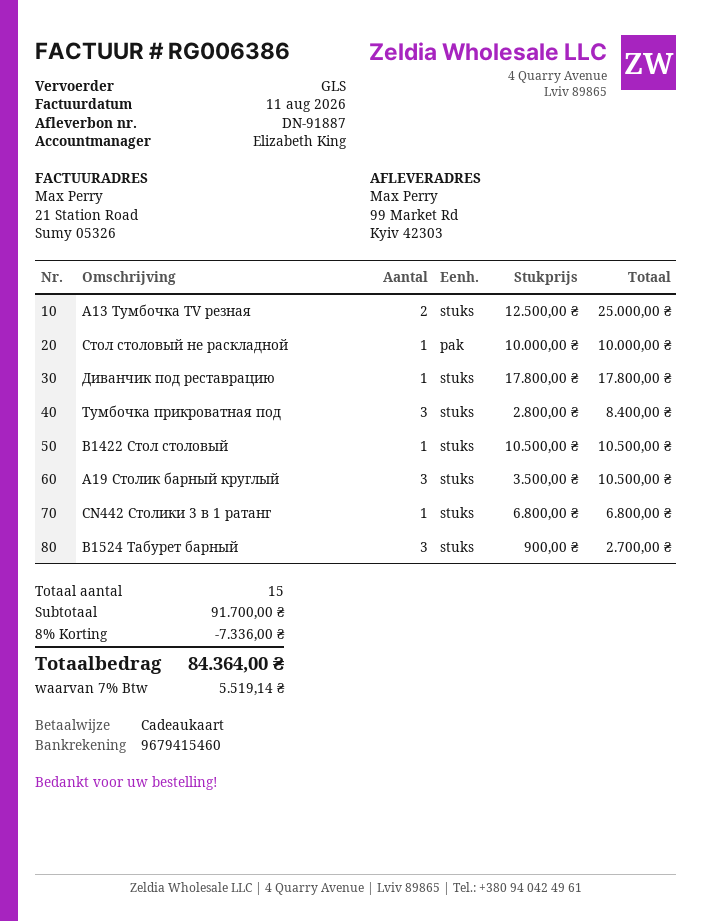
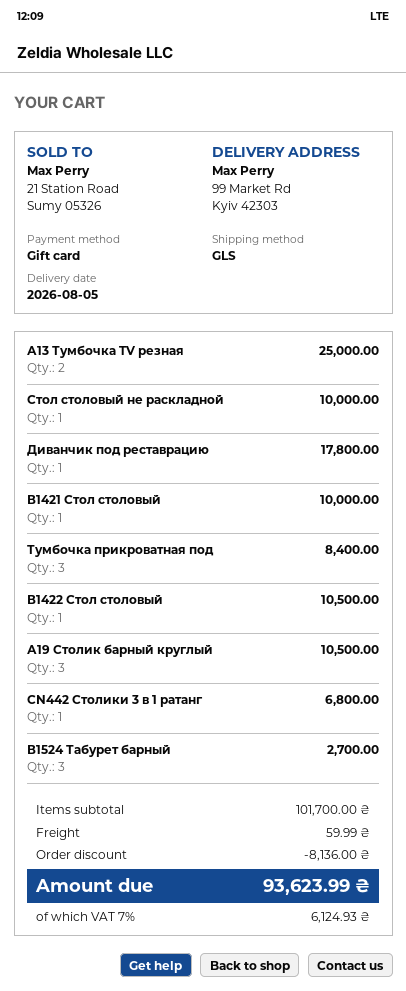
В1421 Стол столовый: none -> 1 for 10000.00
subtotal: 91700.00 -> 101700.00
discount: 7336.00 -> 8136.00
shipping: none -> 59.99
tax: 7% = 5519.14 -> 7% = 6124.93
total: 84364.00 -> 93623.99

